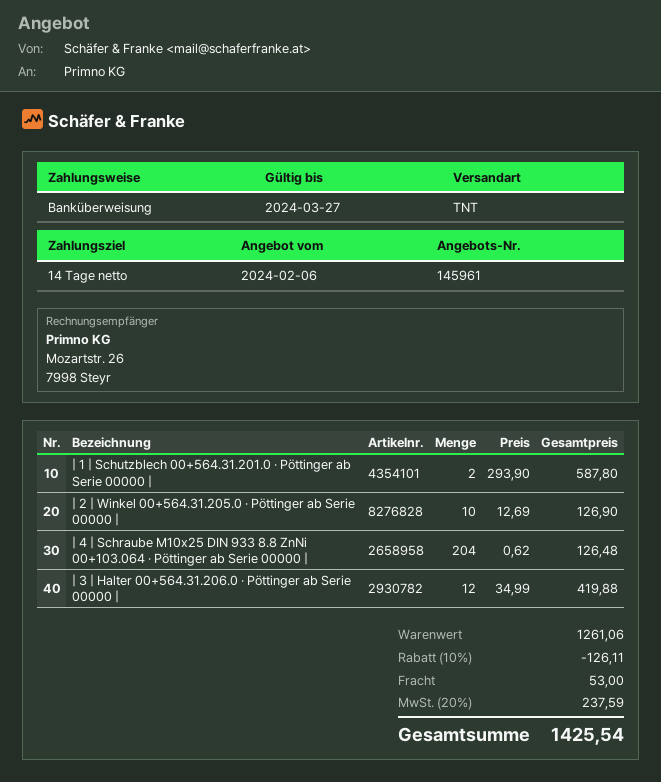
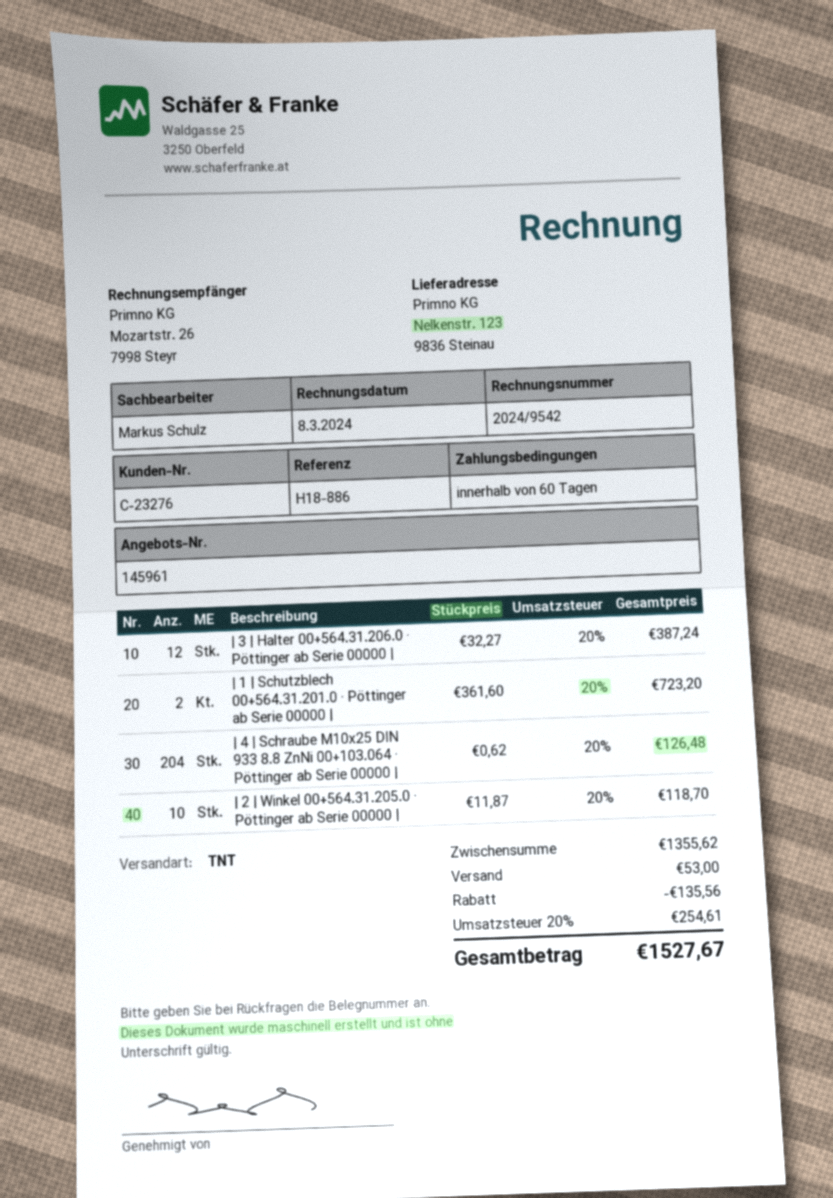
payment terms: 14 days -> 60 days
| 1 | Schutzblech 00+564.31.201.0 · Pöttinger ab Serie 00000 |: 2 x 293.90 = 587.80 -> 2 x 361.60 = 723.20
| 2 | Winkel 00+564.31.205.0 · Pöttinger ab Serie 00000 |: 10 x 12.69 = 126.90 -> 10 x 11.87 = 118.70
| 3 | Halter 00+564.31.206.0 · Pöttinger ab Serie 00000 |: 12 x 34.99 = 419.88 -> 12 x 32.27 = 387.24
subtotal: 1261.06 -> 1355.62
discount: 126.11 -> 135.56
tax: 20% = 237.59 -> 20% = 254.61
total: 1425.54 -> 1527.67

